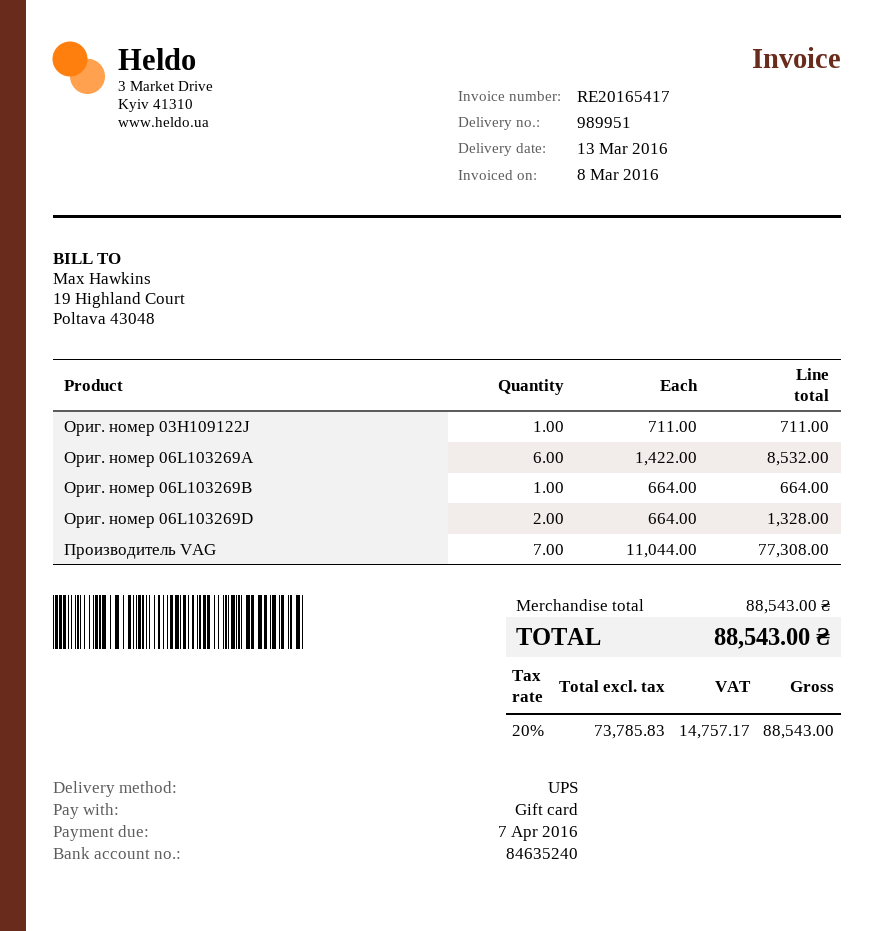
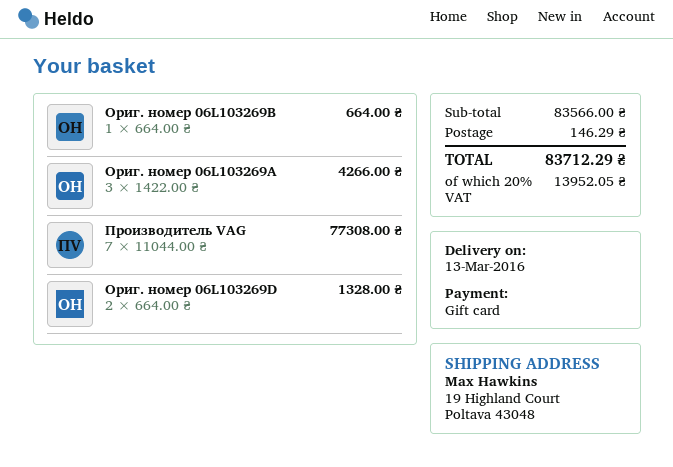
Ориг. номер 03H109122J: 1 x 711.00 = 711.00 -> none
Ориг. номер 06L103269A: 6 x 1422.00 = 8532.00 -> 3 x 1422.00 = 4266.00
subtotal: 88543.00 -> 83566.00
shipping: none -> 146.29
tax: 20% = 14757.17 -> 20% = 13952.05
total: 88543.00 -> 83712.29

